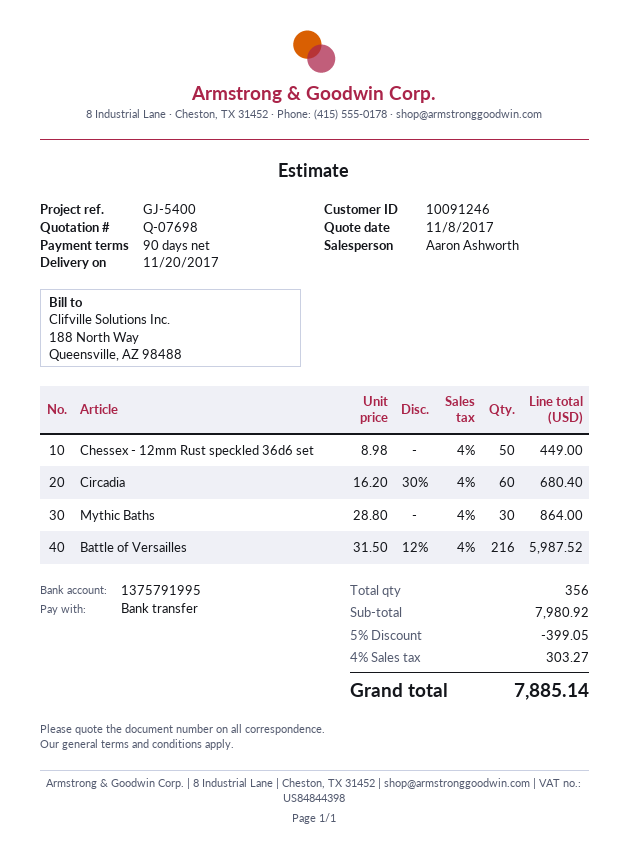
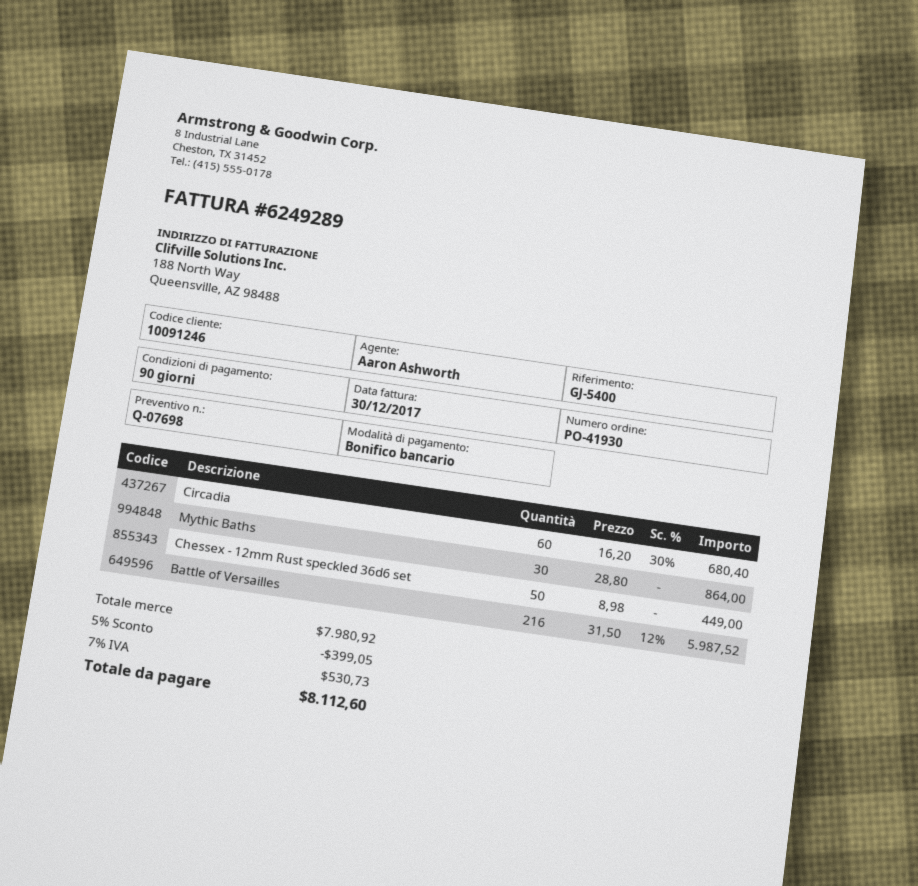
tax: 4% = 303.27 -> 7% = 530.73
total: 7885.14 -> 8112.60

